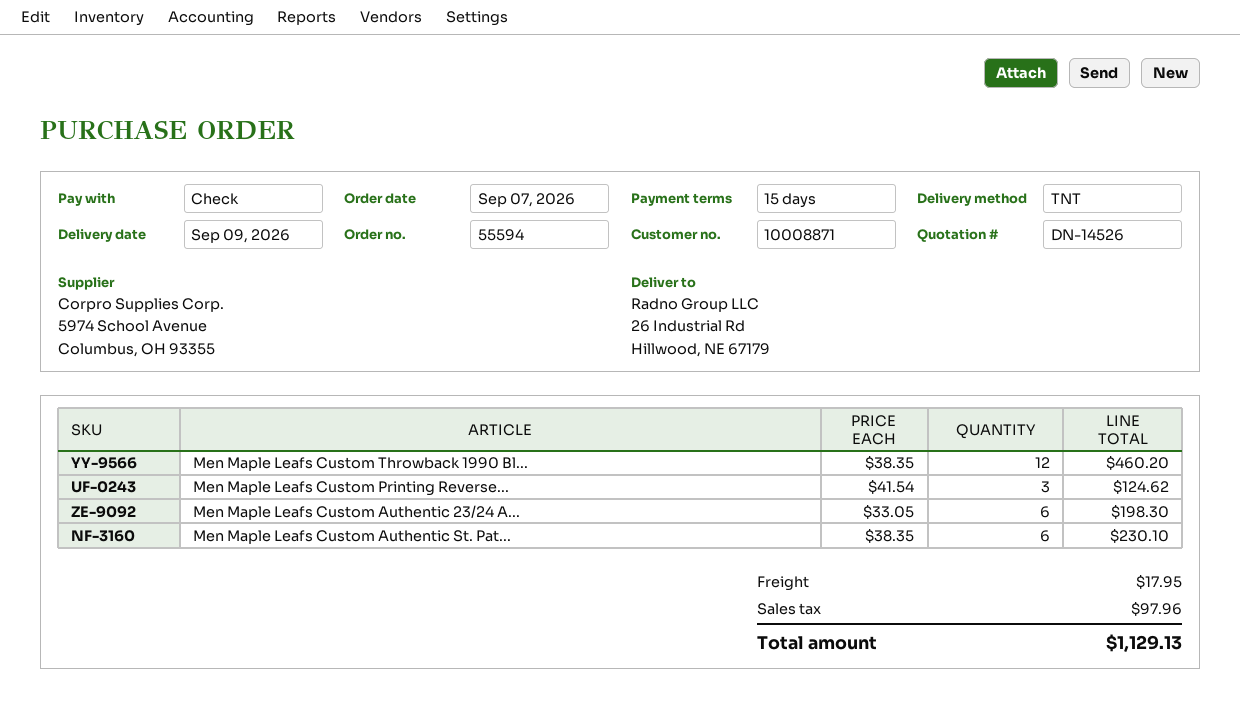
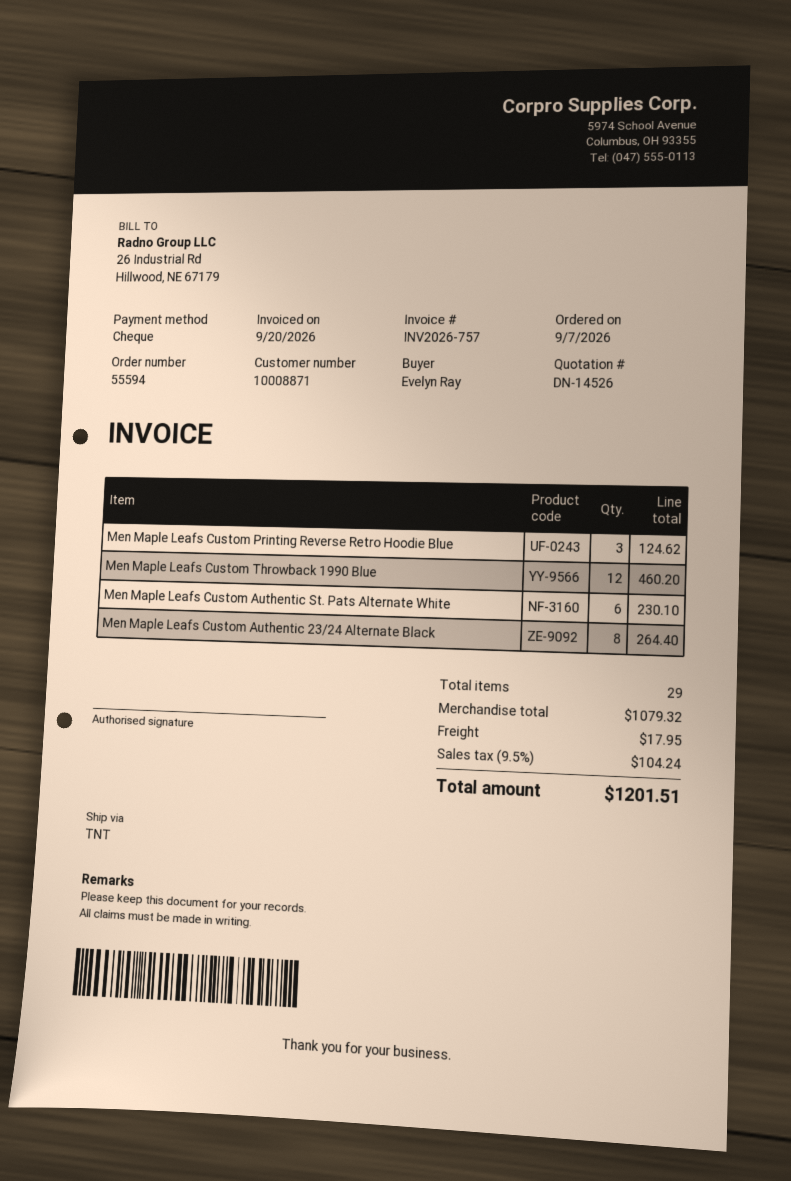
Men Maple Leafs Custom Authentic 23/24 A...: 6 for 198.30 -> 8 for 264.40
tax: 97.96 -> 104.24
total: 1129.13 -> 1201.51

